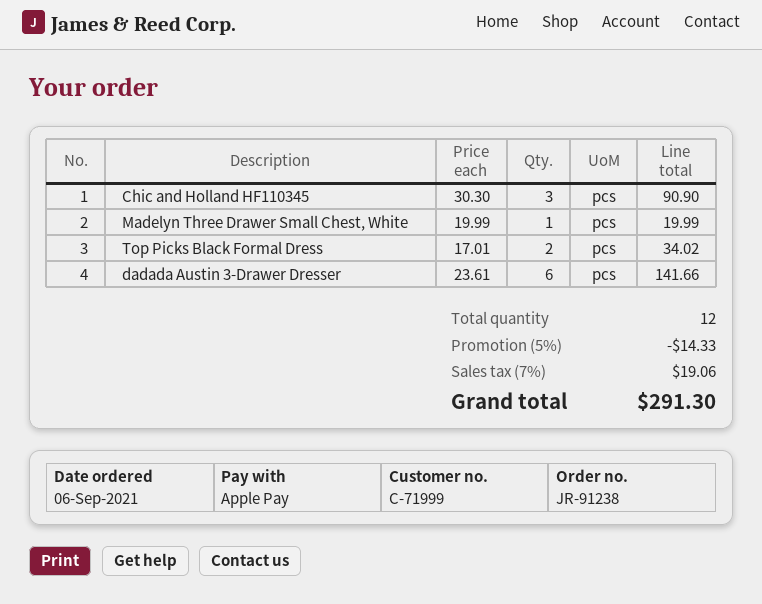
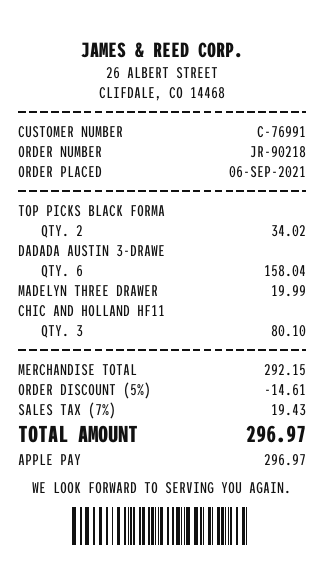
order number: JR-91238 -> JR-90218
customer number: C-71999 -> C-76991
Chic and Holland HF110345: 3 for 90.90 -> 3 for 80.10
dadada Austin 3-Drawer Dresser: 6 for 141.66 -> 6 for 158.04
discount: 5% = 14.33 -> 5% = 14.61
tax: 7% = 19.06 -> 7% = 19.43
total: 291.30 -> 296.97

